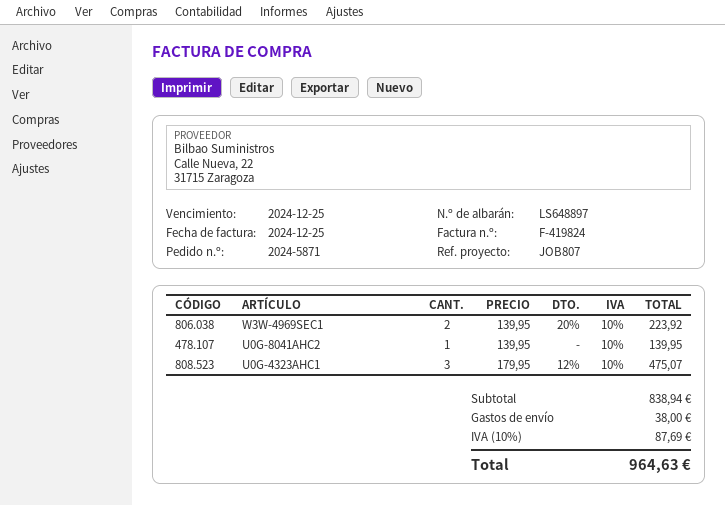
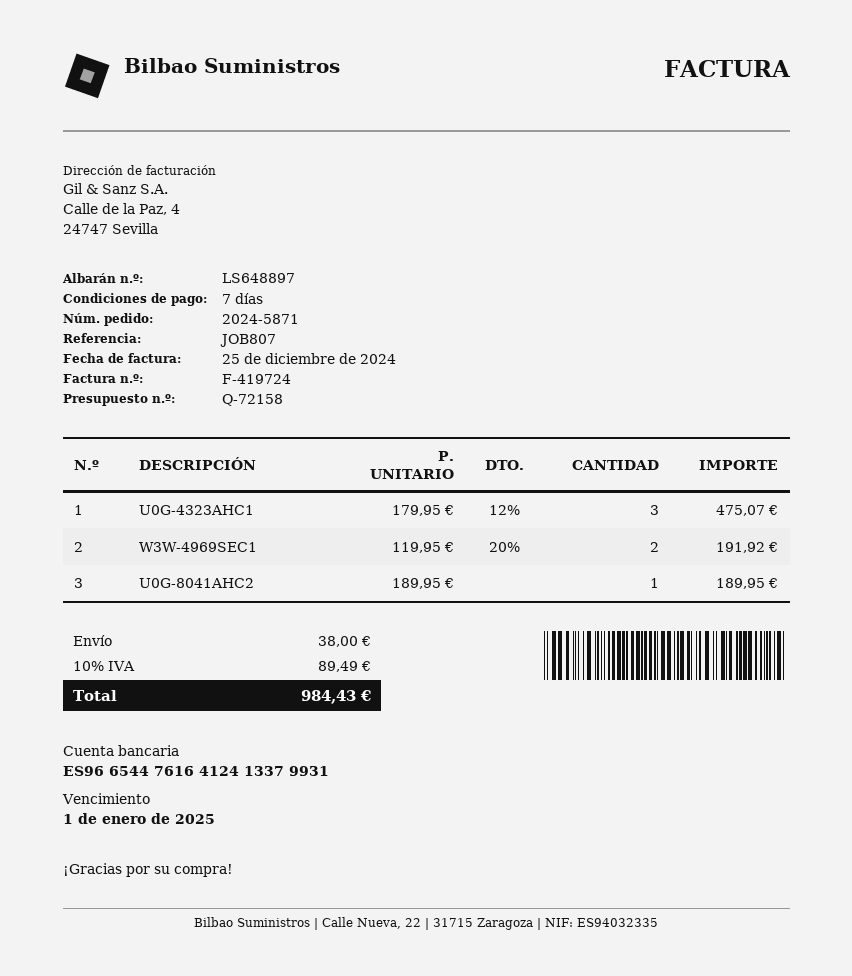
invoice number: F-419824 -> F-419724
due date: 2024-12-25 -> 2025-01-01
W3W-4969SEC1: 2 x 139.95 - 20% = 223.92 -> 2 x 119.95 - 20% = 191.92
U0G-8041AHC2: 1 x 139.95 = 139.95 -> 1 x 189.95 = 189.95
tax: 10% = 87.69 -> 10% = 89.49
total: 964.63 -> 984.43

